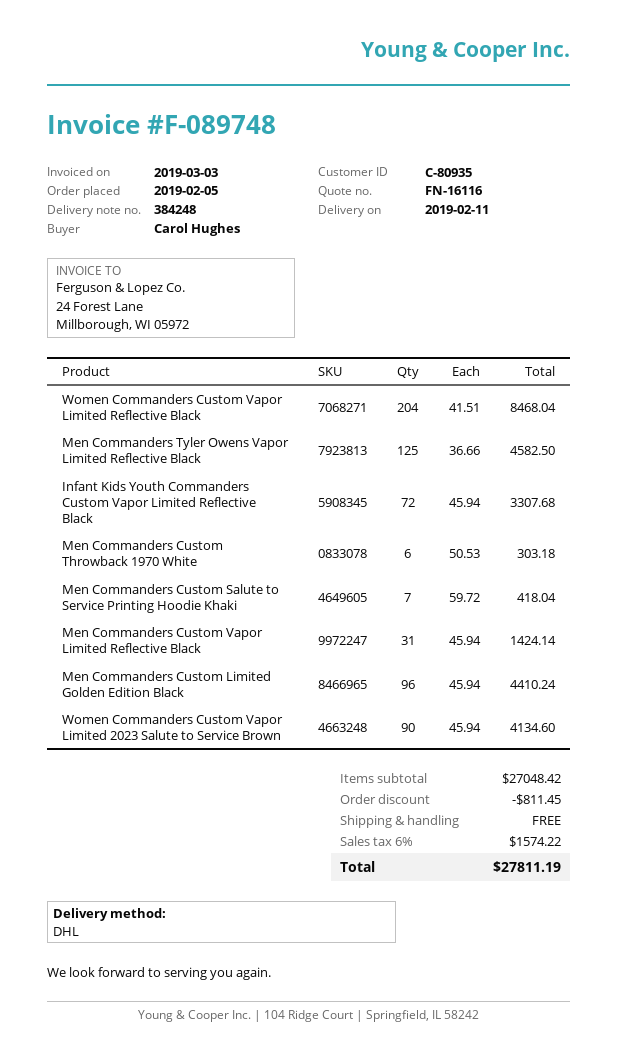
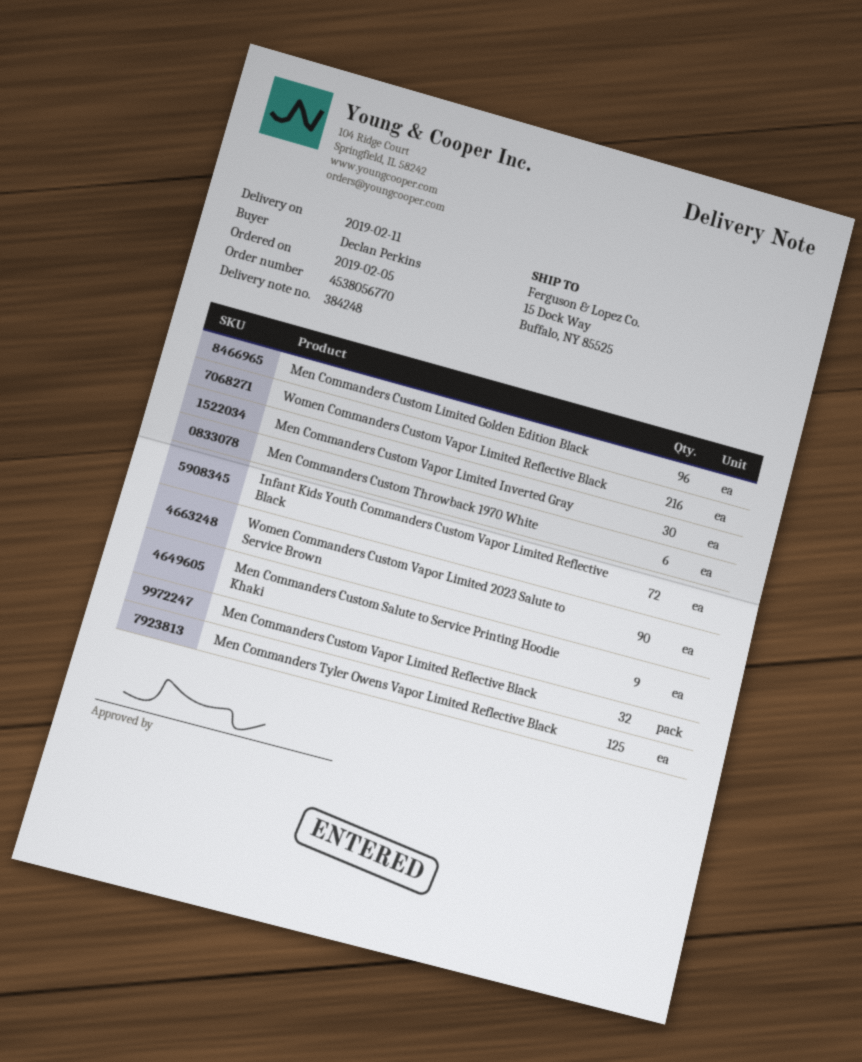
ordered by: Carol Hughes -> Declan Perkins
Women Commanders Custom Vapor Limited Reflective Black: 204 -> 216
Men Commanders Custom Salute to Service Printing Hoodie Khaki: 7 -> 9
Men Commanders Custom Vapor Limited Reflective Black: 31 -> 32
Men Commanders Custom Vapor Limited Inverted Gray: none -> 30

